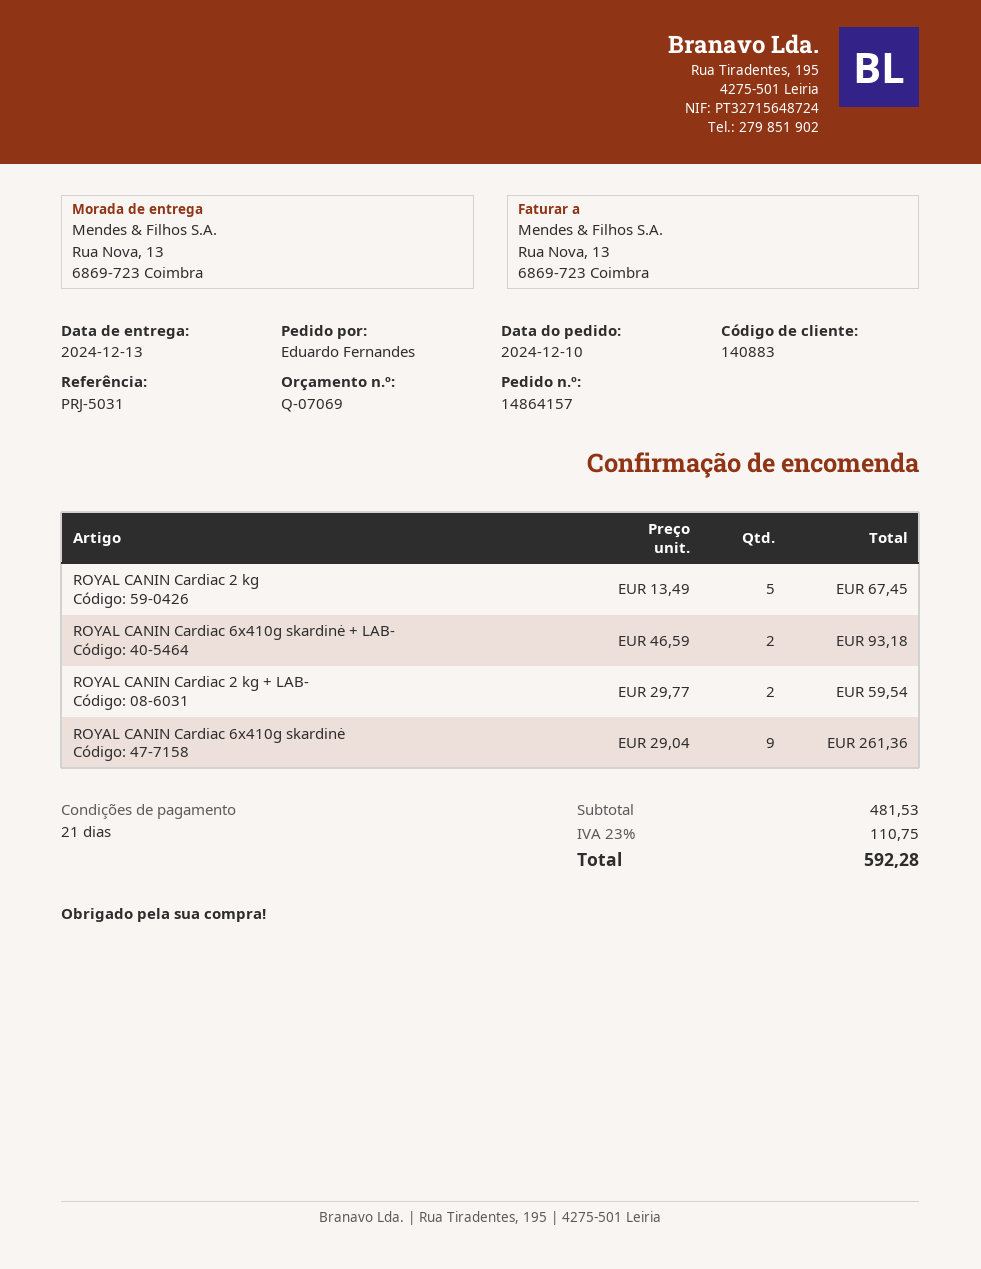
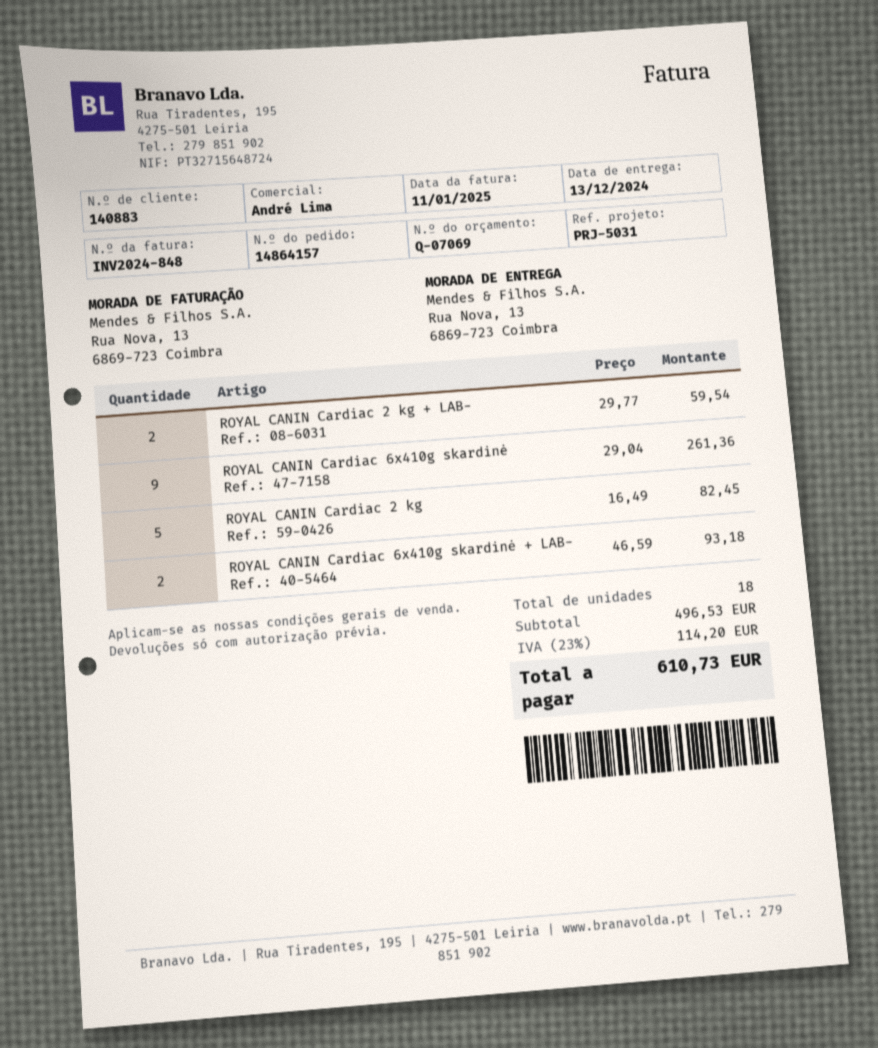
ROYAL CANIN Cardiac 2 kg: 5 x 13.49 = 67.45 -> 5 x 16.49 = 82.45
subtotal: 481.53 -> 496.53
tax: 23% = 110.75 -> 23% = 114.20
total: 592.28 -> 610.73

